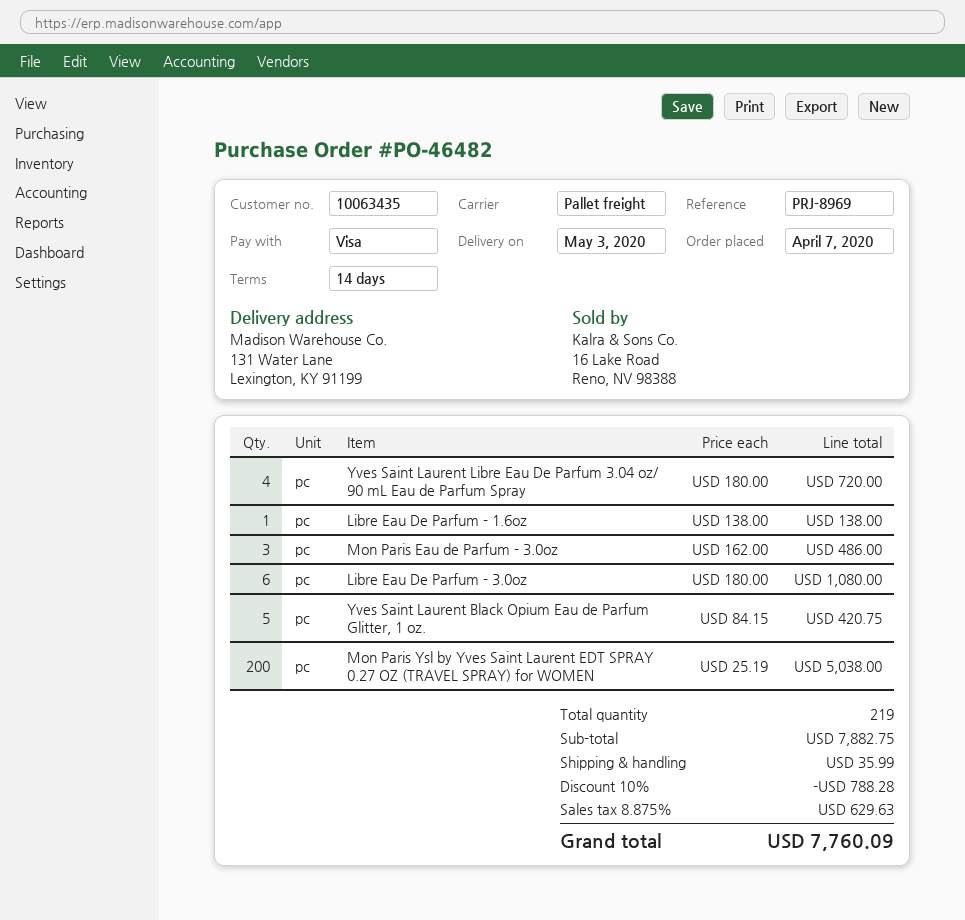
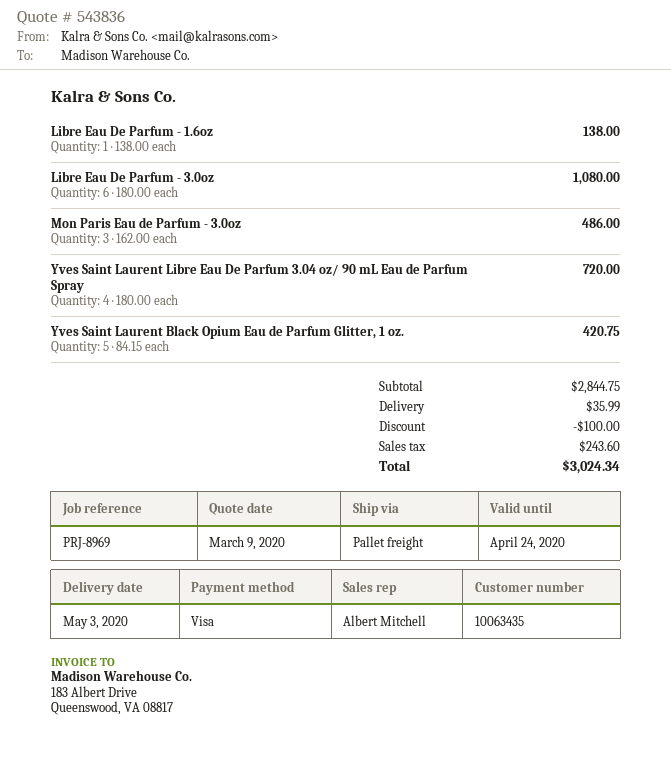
Mon Paris Ysl by Yves Saint Laurent EDT SPRAY 0.27 OZ (TRAVEL SPRAY) for WOMEN: 200 x 25.19 = 5038.00 -> none
subtotal: 7882.75 -> 2844.75
discount: 788.28 -> 100.00
tax: 629.63 -> 243.60
total: 7760.09 -> 3024.34

